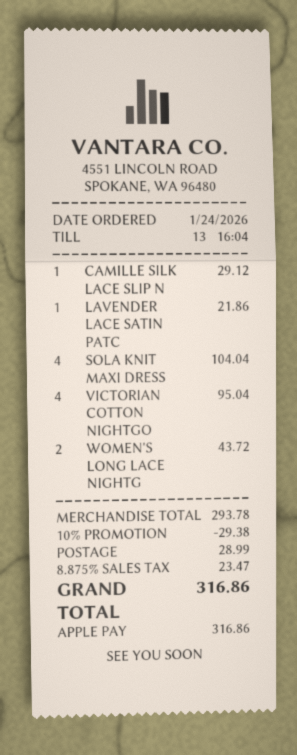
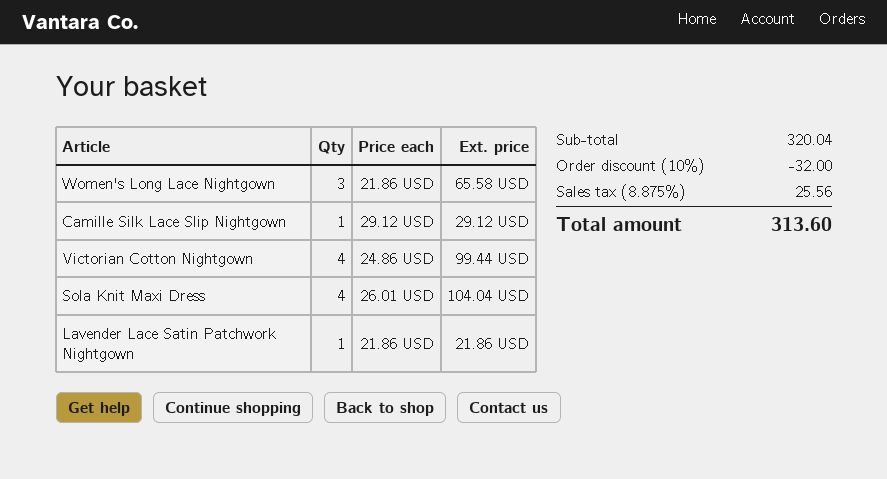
VICTORIAN COTTON NIGHTGO: 4 for 95.04 -> 4 for 99.44
WOMEN'S LONG LACE NIGHTG: 2 for 43.72 -> 3 for 65.58
subtotal: 293.78 -> 320.04
discount: 10% = 29.38 -> 10% = 32.00
shipping: 28.99 -> none
tax: 8.875% = 23.47 -> 8.875% = 25.56
total: 316.86 -> 313.60

